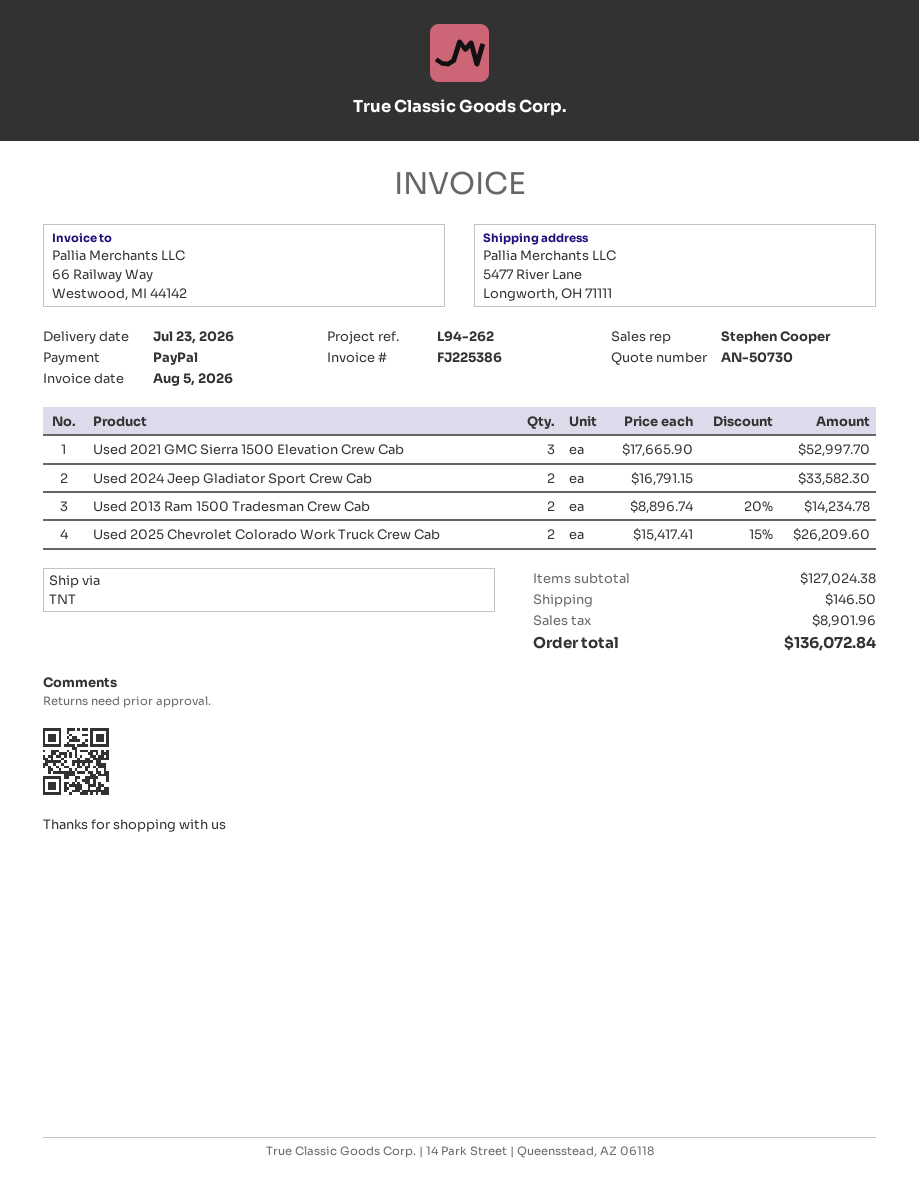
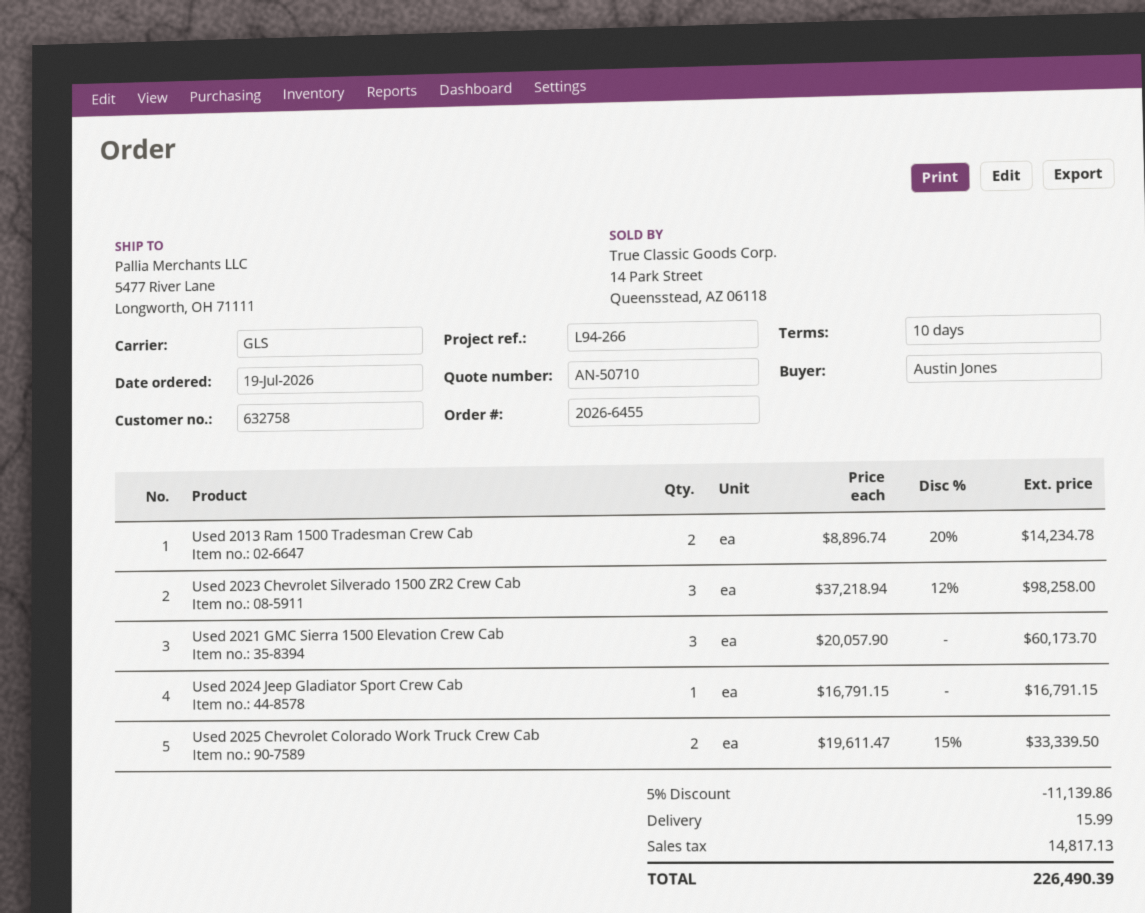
quote number: AN-50730 -> AN-50710
reference: L94-262 -> L94-266
shipping method: TNT -> GLS
Used 2021 GMC Sierra 1500 Elevation Crew Cab: 3 x 17665.90 = 52997.70 -> 3 x 20057.90 = 60173.70
Used 2024 Jeep Gladiator Sport Crew Cab: 2 x 16791.15 = 33582.30 -> 1 x 16791.15 = 16791.15
Used 2025 Chevrolet Colorado Work Truck Crew Cab: 2 x 15417.41 - 15% = 26209.60 -> 2 x 19611.47 - 15% = 33339.50
Used 2023 Chevrolet Silverado 1500 ZR2 Crew Cab: none -> 3 x 37218.94 - 12% = 98258.00
discount: none -> 5% = 11139.86
shipping: 146.50 -> 15.99
tax: 8901.96 -> 14817.13
total: 136072.84 -> 226490.39

